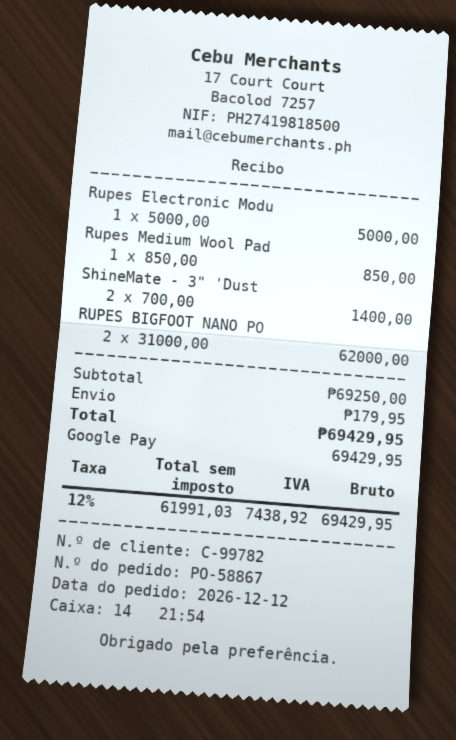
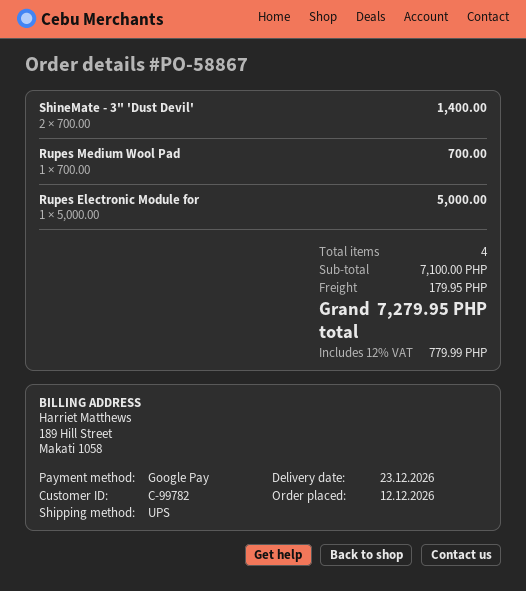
Rupes Medium Wool Pad: 1 x 850.00 = 850.00 -> 1 x 700.00 = 700.00
RUPES BIGFOOT NANO PO: 2 x 31000.00 = 62000.00 -> none
subtotal: 69250.00 -> 7100.00
tax: 12% = 7438.92 -> 12% = 779.99
total: 69429.95 -> 7279.95

